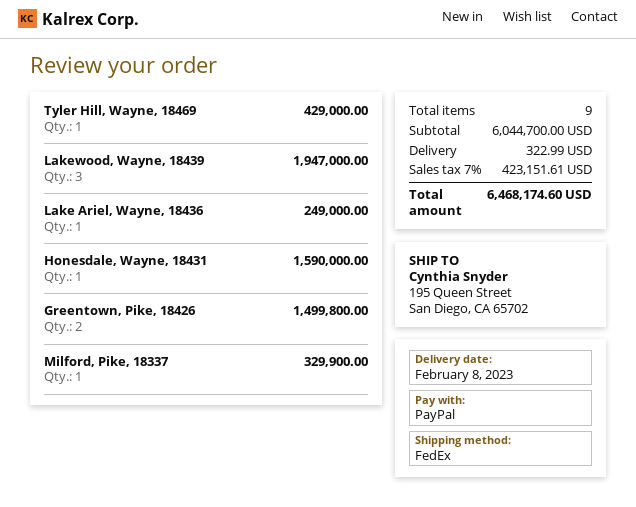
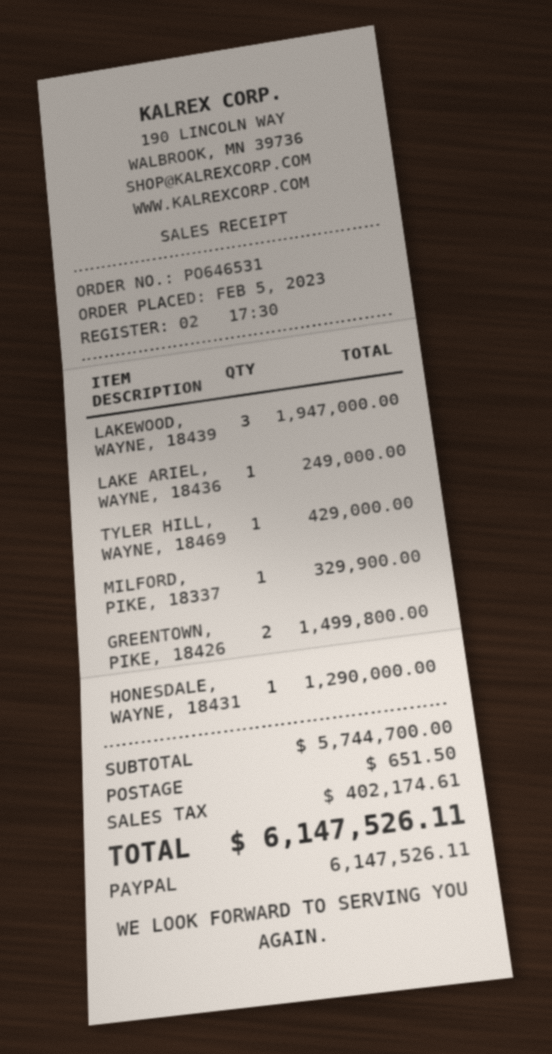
Honesdale, Wayne, 18431: 1 for 1590000.00 -> 1 for 1290000.00
subtotal: 6044700.00 -> 5744700.00
shipping: 322.99 -> 651.50
tax: 423151.61 -> 402174.61
total: 6468174.60 -> 6147526.11

